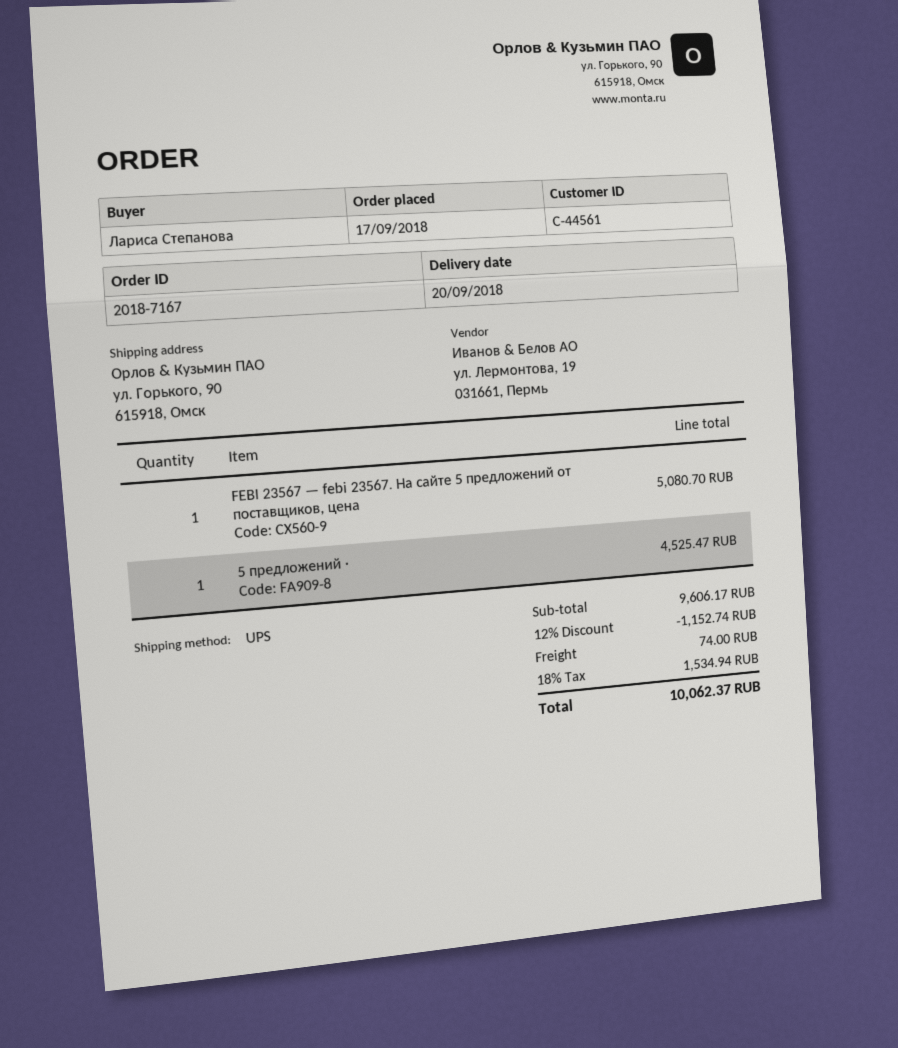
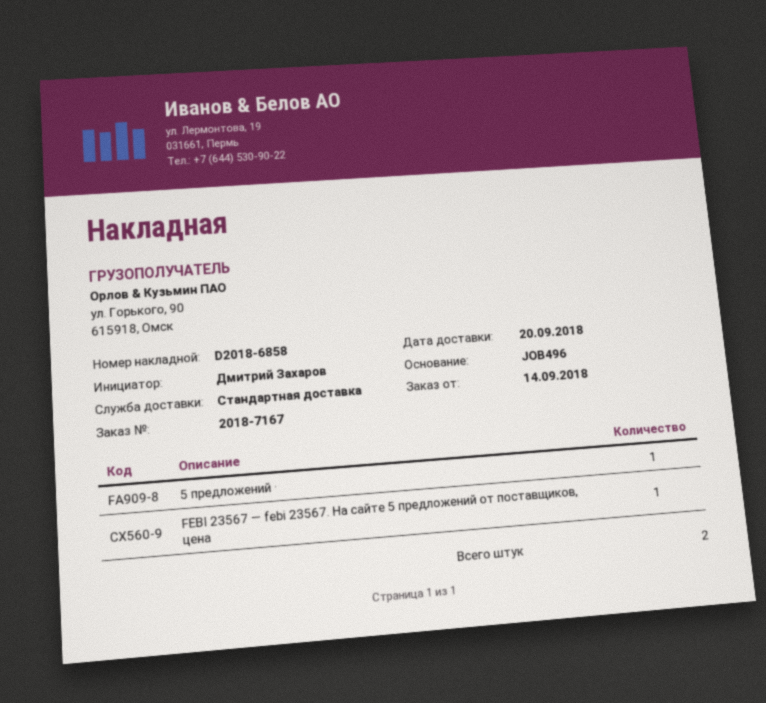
order date: 2018-09-17 -> 2018-09-14
ordered by: Лариса Степанова -> Дмитрий Захаров
shipping method: UPS -> standard

